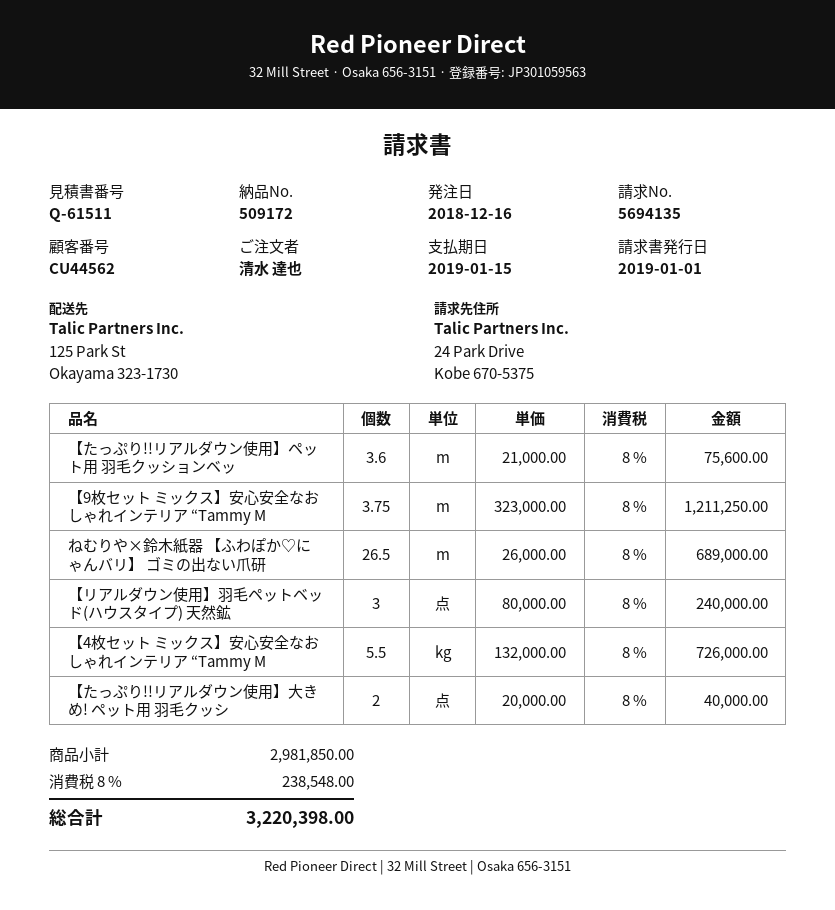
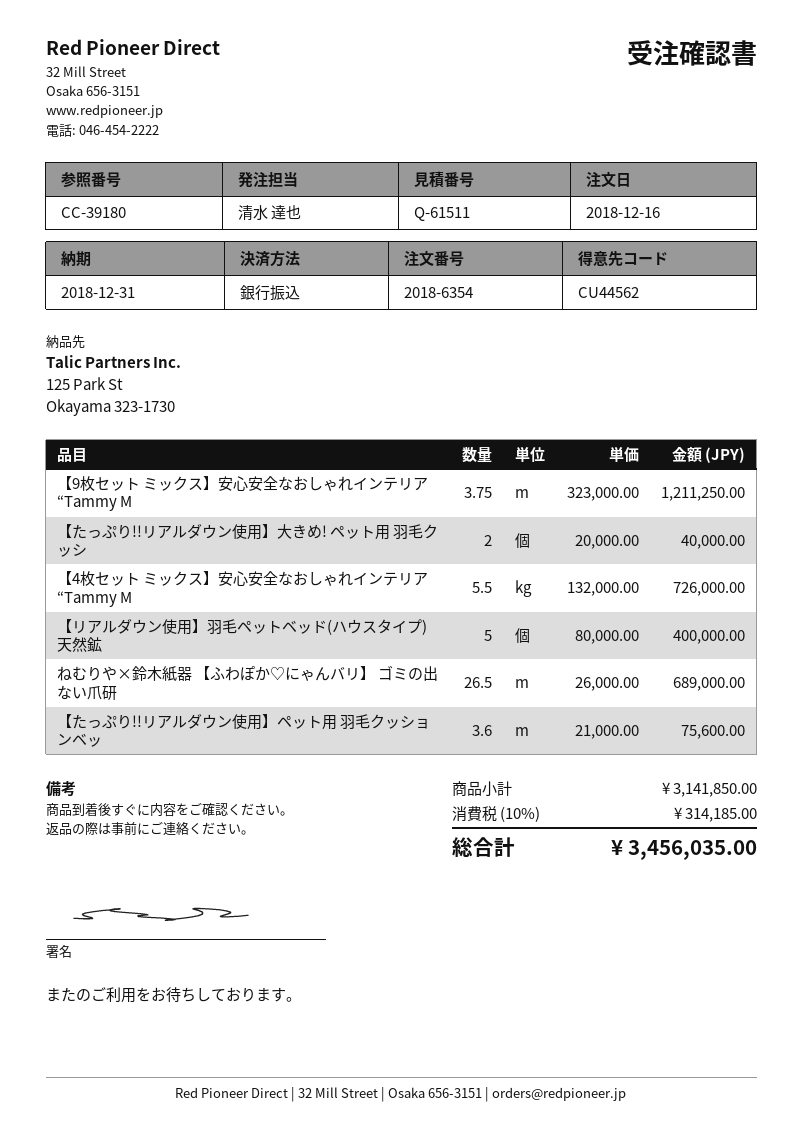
【リアルダウン使用】羽毛ペットベッド(ハウスタイプ) 天然鉱: 3 x 80000.00 = 240000.00 -> 5 x 80000.00 = 400000.00
subtotal: 2981850.00 -> 3141850.00
tax: 8% = 238548.00 -> 10% = 314185.00
total: 3220398.00 -> 3456035.00

